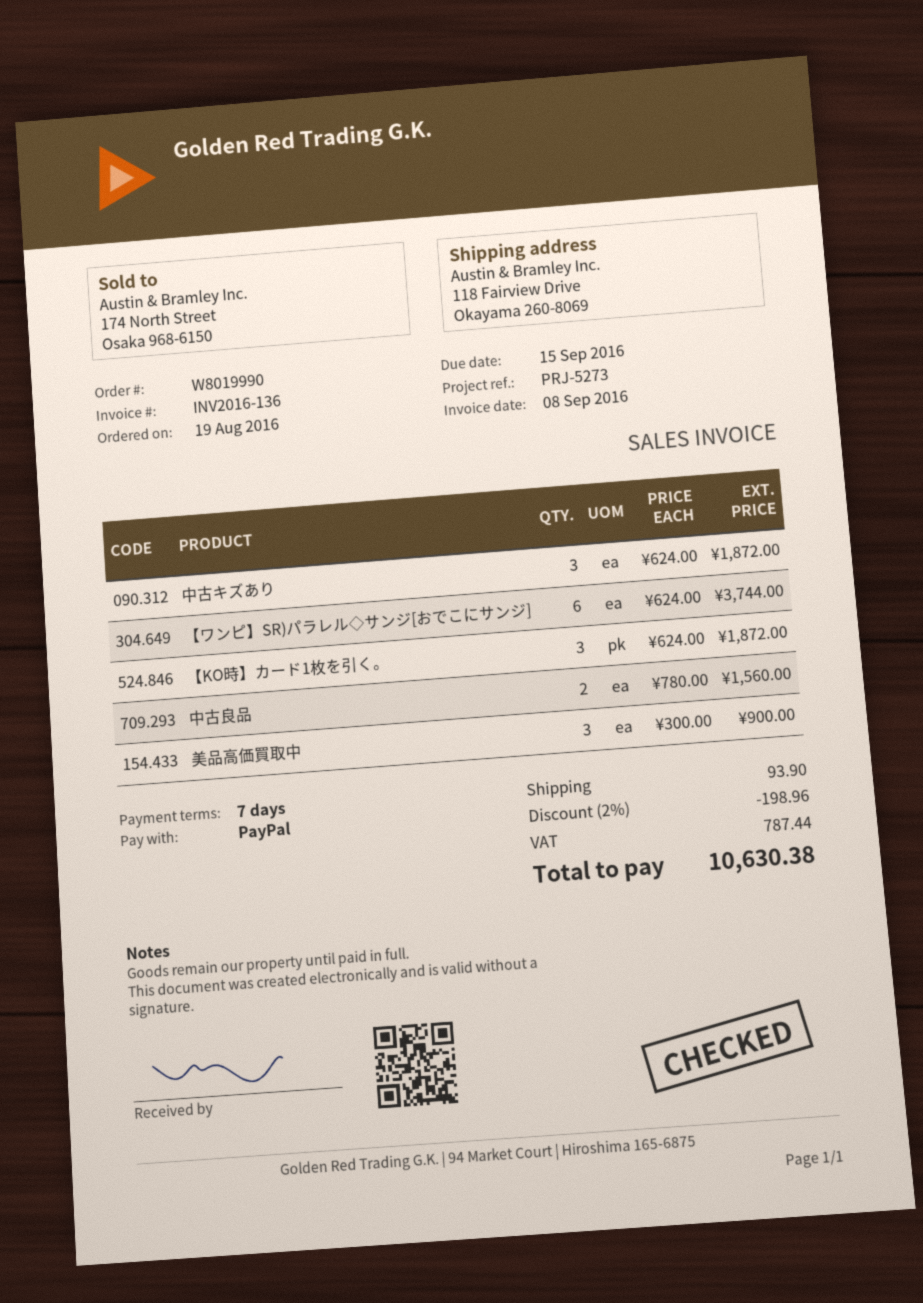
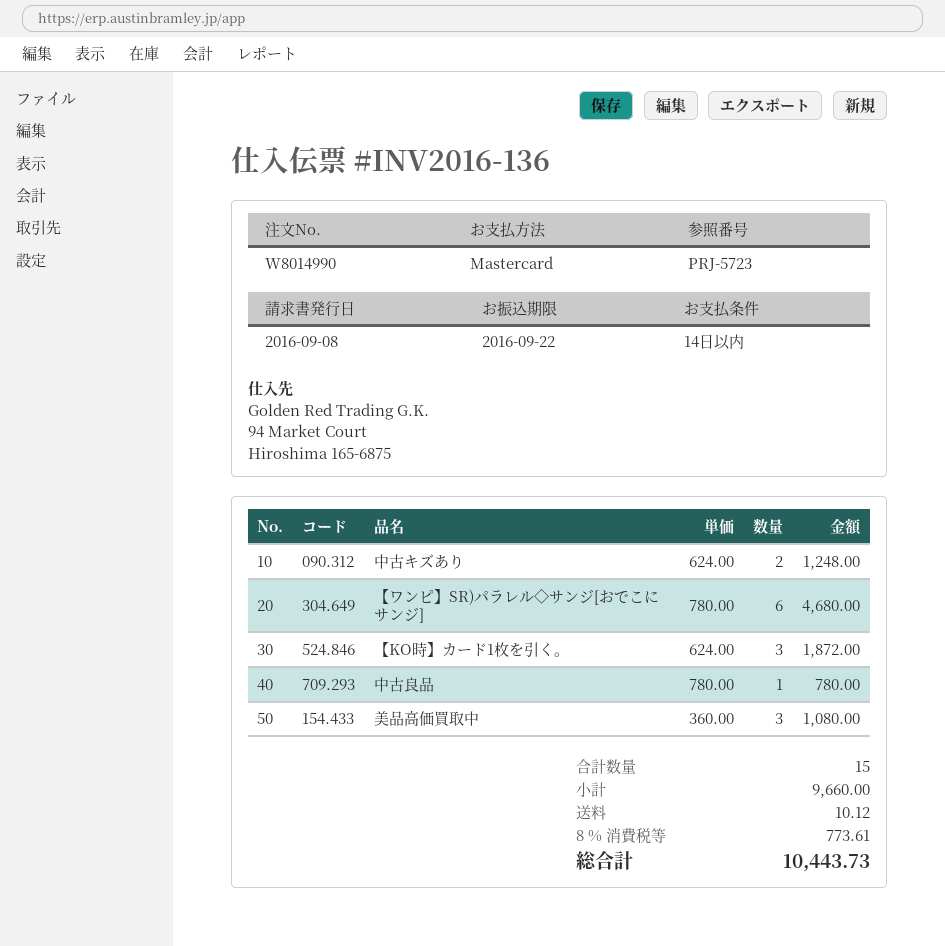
order number: W8019990 -> W8014990
payment terms: 7 days -> 14 days
due date: 2016-09-15 -> 2016-09-22
reference: PRJ-5273 -> PRJ-5723
payment method: PayPal -> Mastercard
中古キズあり: 3 x 624.00 = 1872.00 -> 2 x 624.00 = 1248.00
【ワンピ】SR)パラレル◇サンジ[おでこにサンジ]: 6 x 624.00 = 3744.00 -> 6 x 780.00 = 4680.00
中古良品: 2 x 780.00 = 1560.00 -> 1 x 780.00 = 780.00
美品高価買取中: 3 x 300.00 = 900.00 -> 3 x 360.00 = 1080.00
discount: 2% = 198.96 -> none
shipping: 93.90 -> 10.12
tax: 787.44 -> 773.61
total: 10630.38 -> 10443.73

